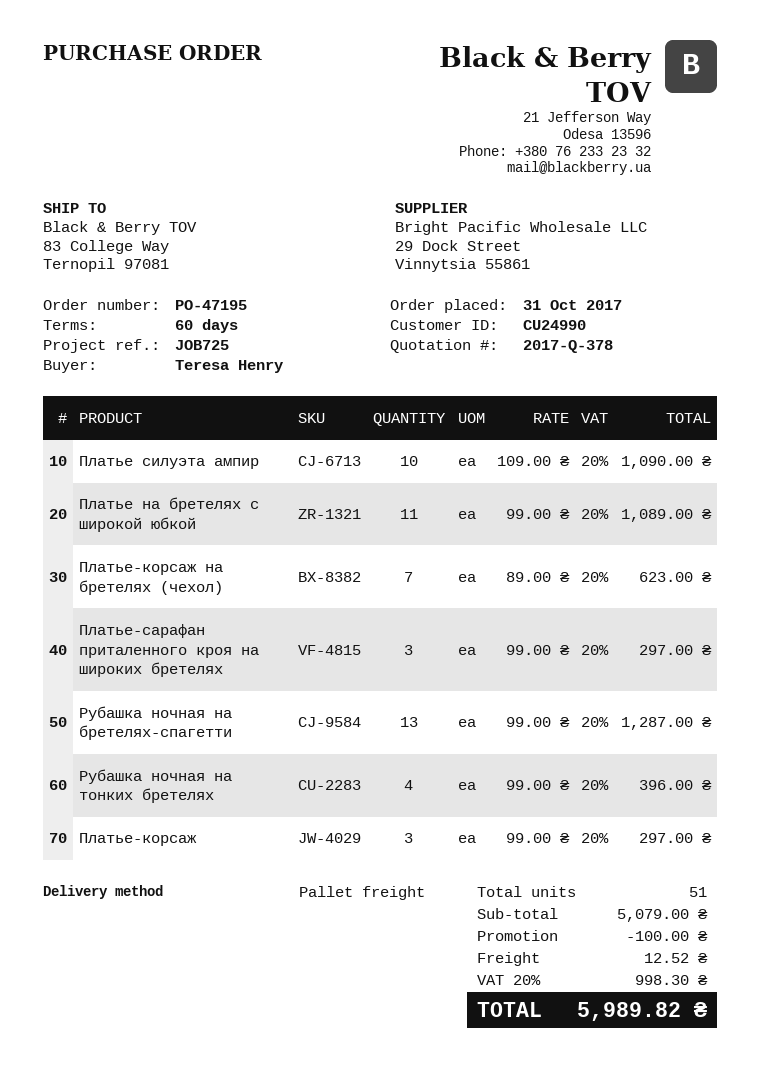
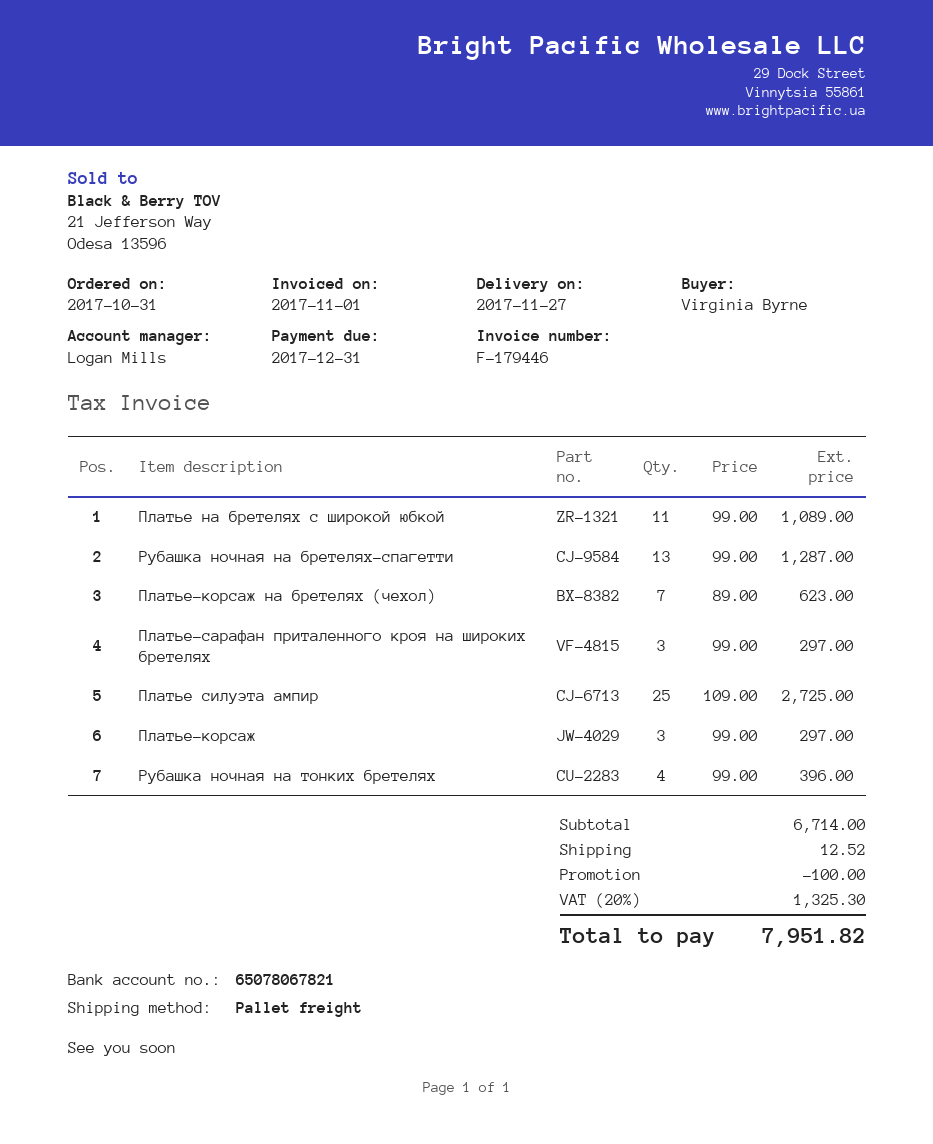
ordered by: Teresa Henry -> Virginia Byrne
Платье силуэта ампир: 10 x 109.00 = 1090.00 -> 25 x 109.00 = 2725.00
subtotal: 5079.00 -> 6714.00
tax: 20% = 998.30 -> 20% = 1325.30
total: 5989.82 -> 7951.82

